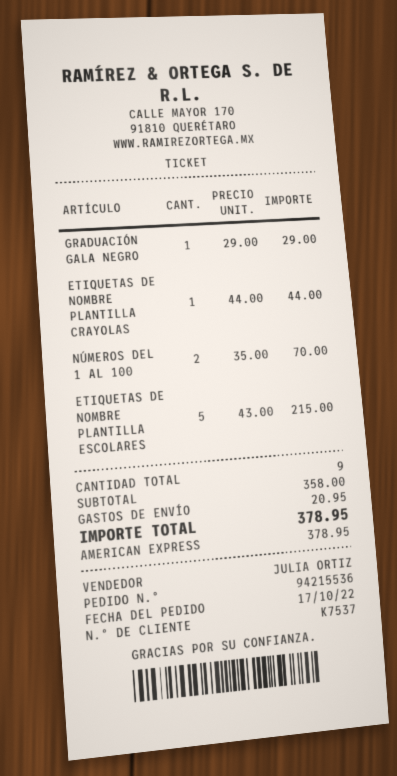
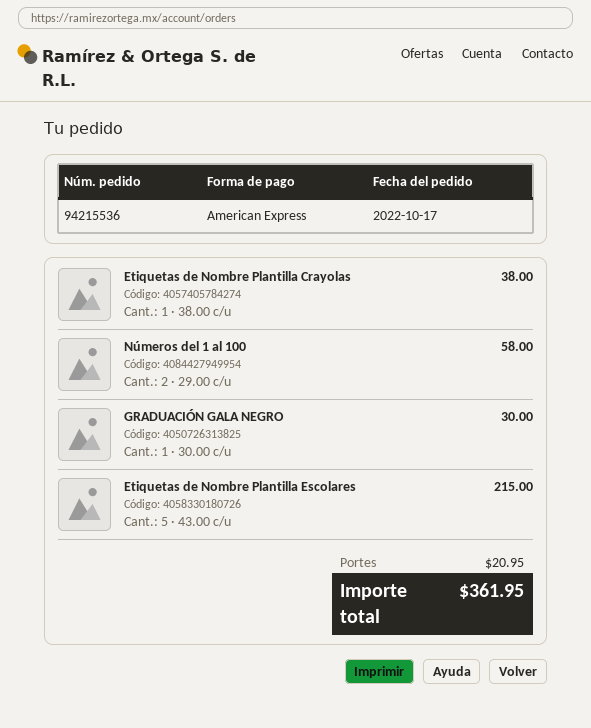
GRADUACIÓN GALA NEGRO: 1 x 29.00 = 29.00 -> 1 x 30.00 = 30.00
ETIQUETAS DE NOMBRE PLANTILLA CRAYOLAS: 1 x 44.00 = 44.00 -> 1 x 38.00 = 38.00
NÚMEROS DEL 1 AL 100: 2 x 35.00 = 70.00 -> 2 x 29.00 = 58.00
total: 378.95 -> 361.95

